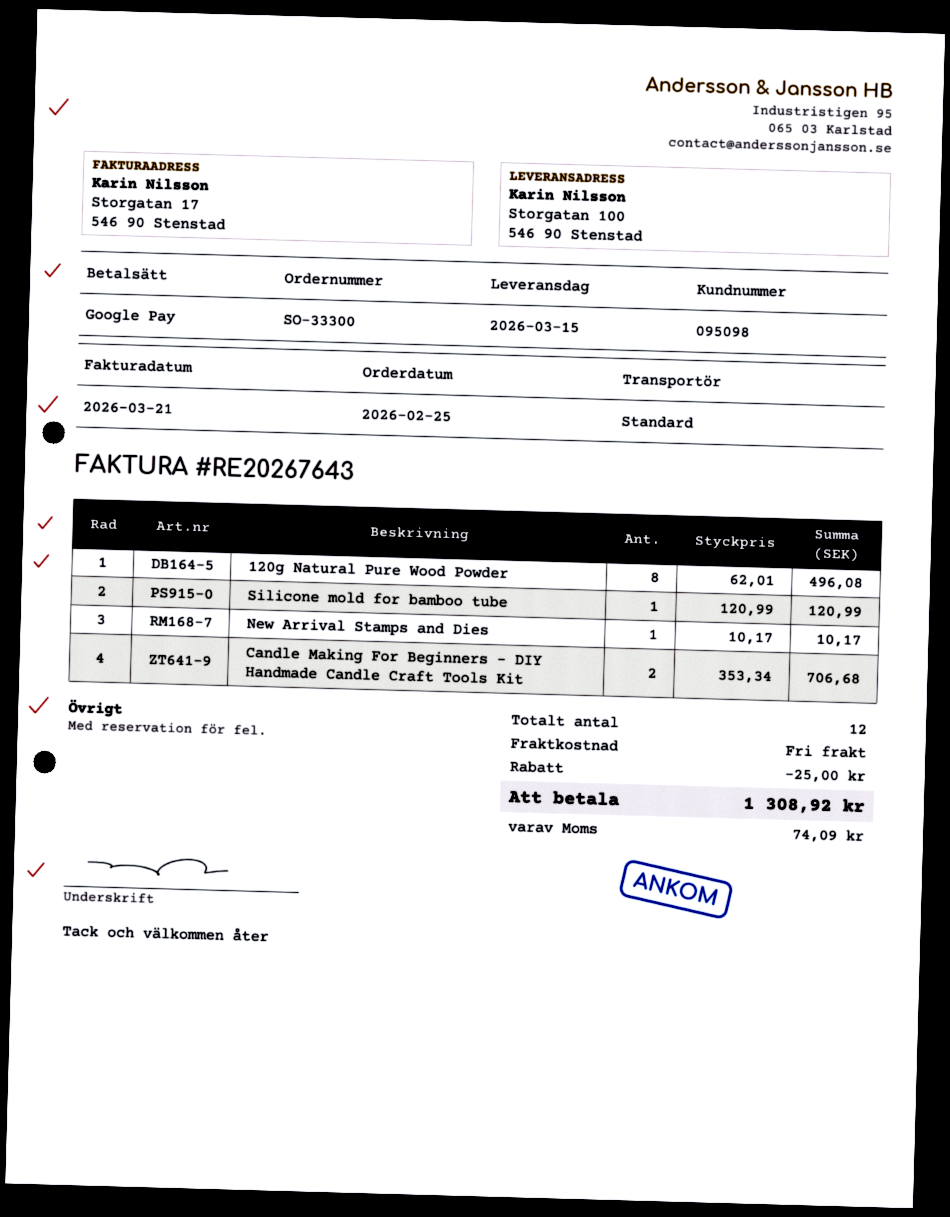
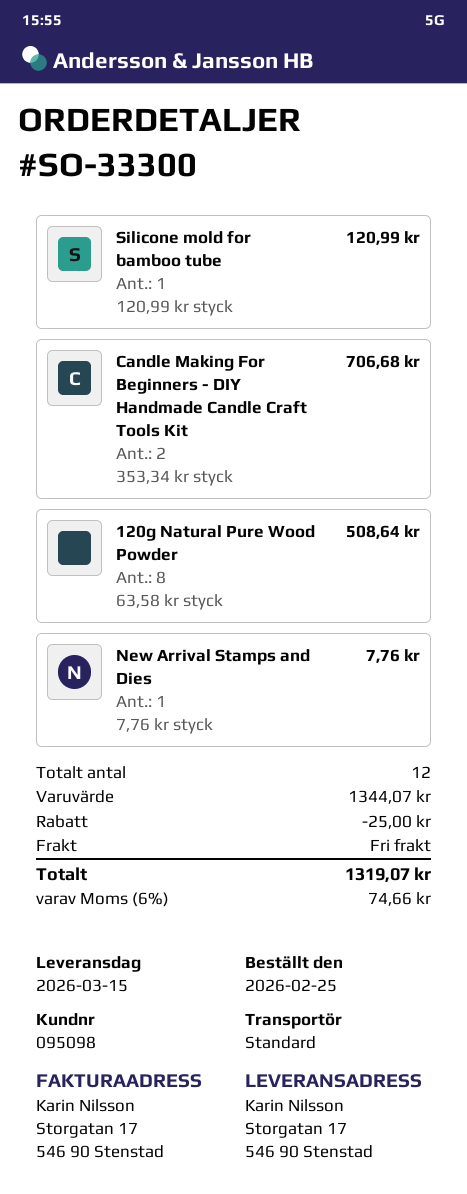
ship to: Storgatan 100, 546 90 Stenstad -> Storgatan 17, 546 90 Stenstad
120g Natural Pure Wood Powder: 8 x 62.01 = 496.08 -> 8 x 63.58 = 508.64
New Arrival Stamps and Dies: 1 x 10.17 = 10.17 -> 1 x 7.76 = 7.76
tax: 74.09 -> 74.66
total: 1308.92 -> 1319.07

